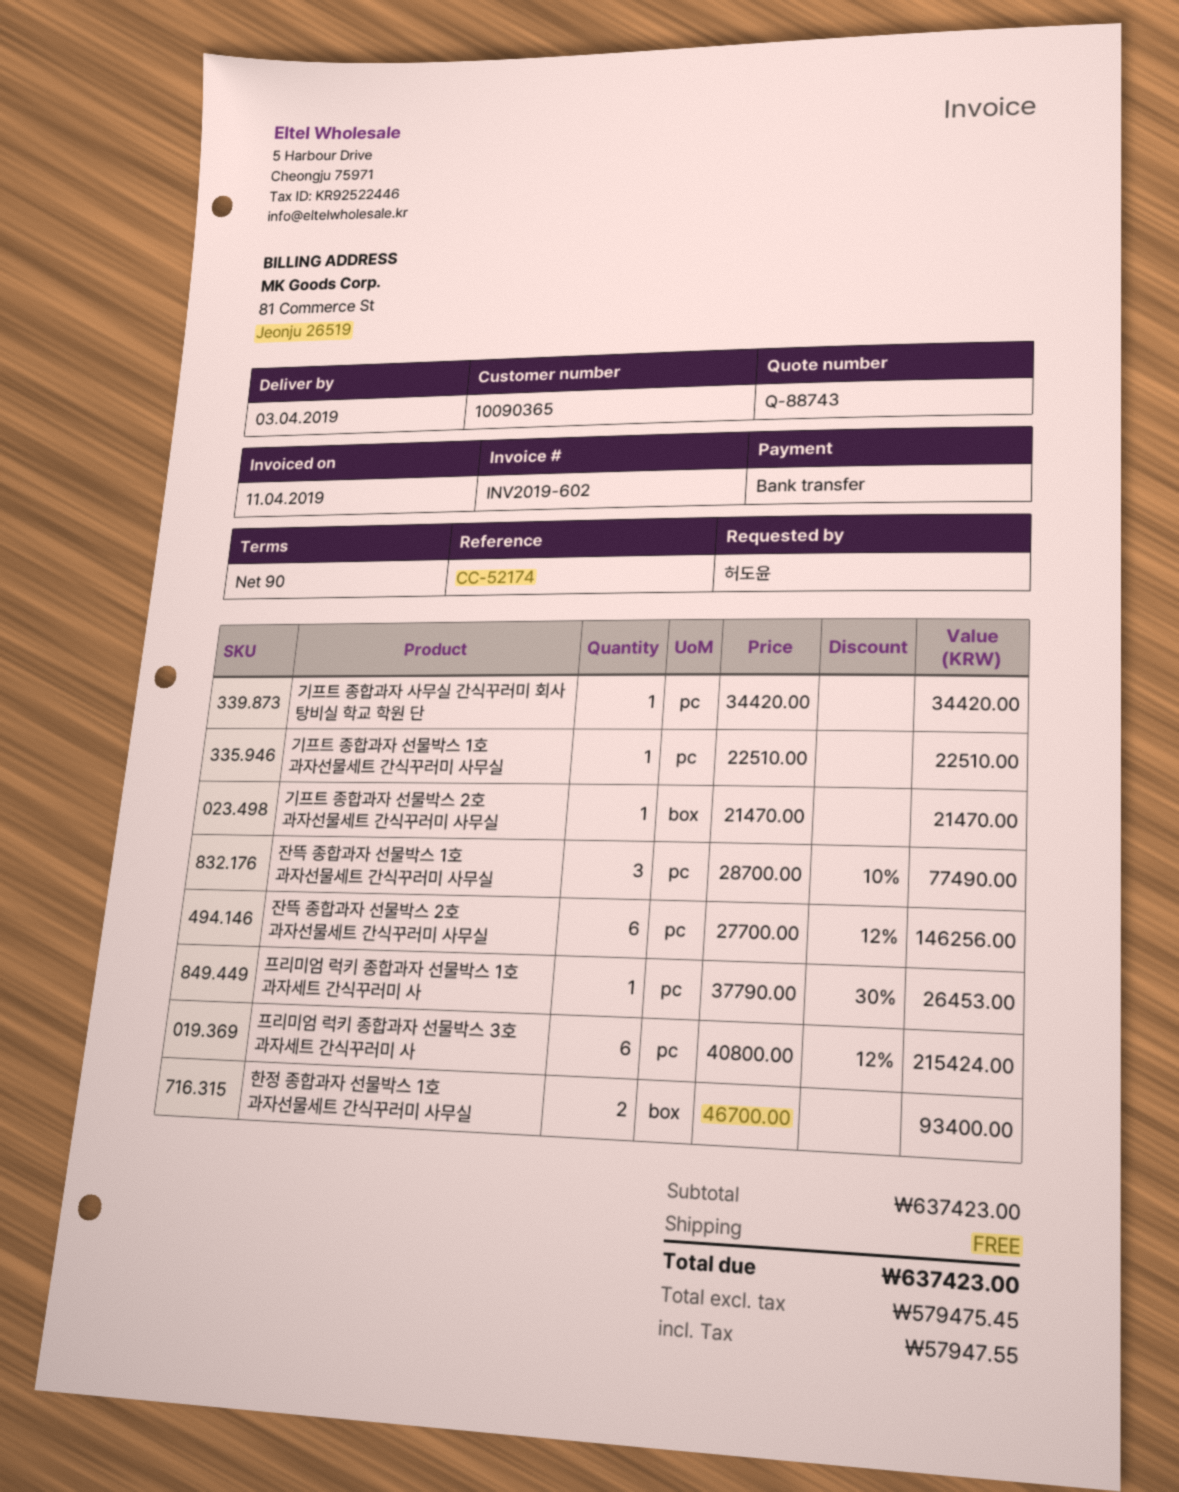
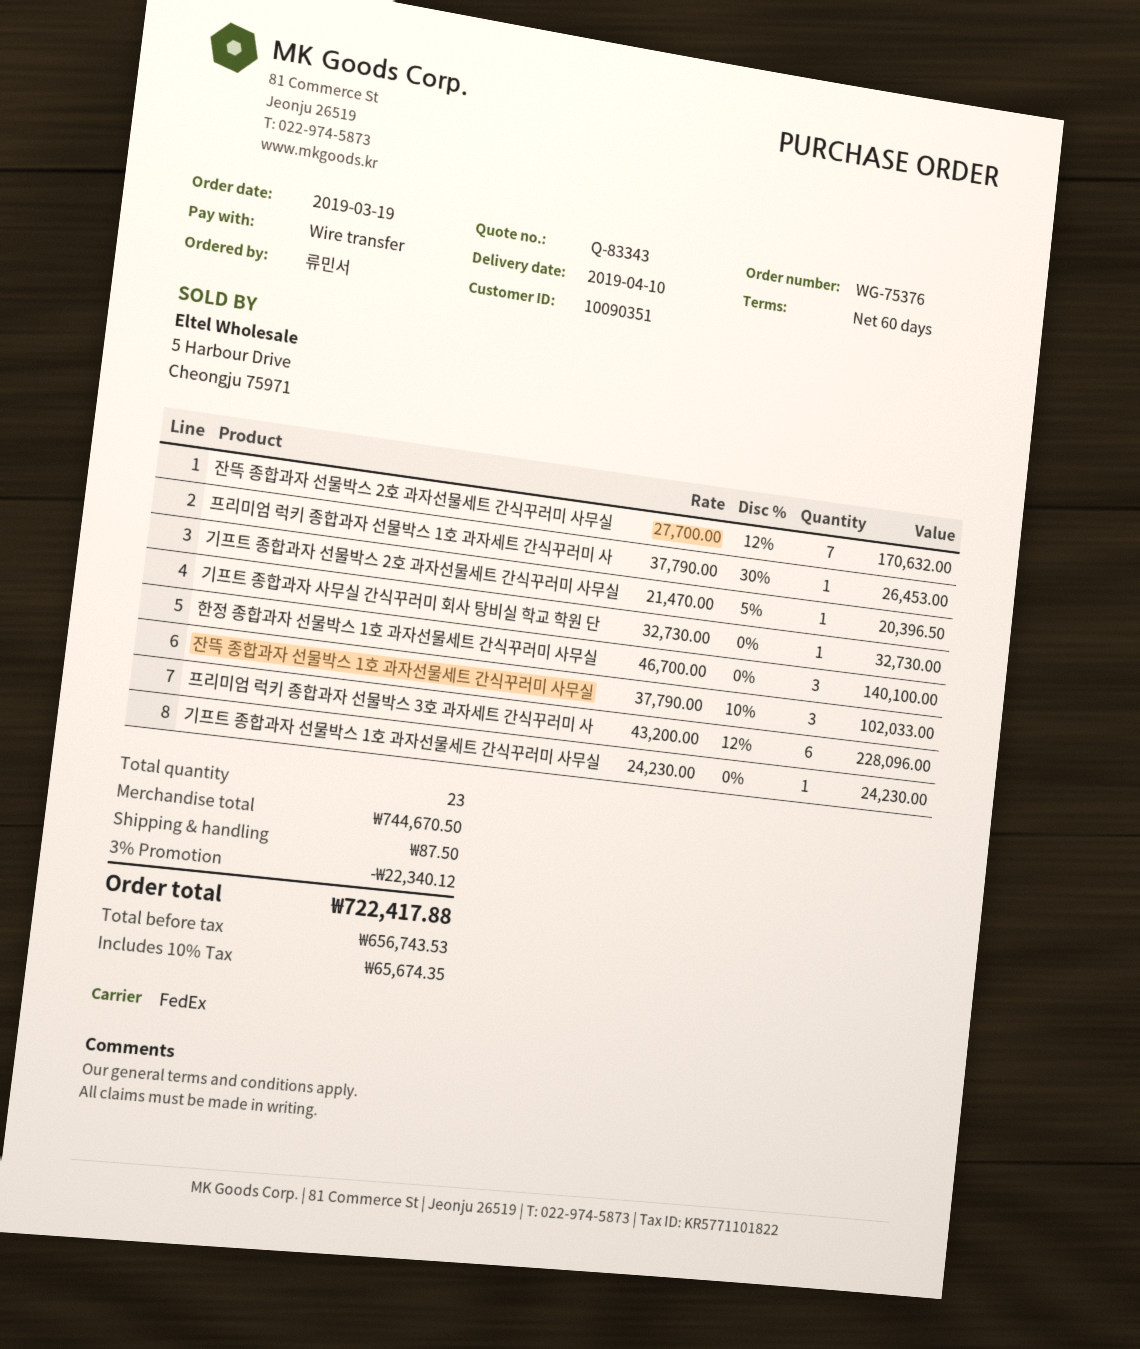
quote number: Q-88743 -> Q-83343
delivery date: 2019-04-03 -> 2019-04-10
payment terms: 90 days -> 60 days
customer number: 10090365 -> 10090351
ordered by: 허도윤 -> 류민서
기프트 종합과자 사무실 간식꾸러미 회사 탕비실 학교 학원 단: 1 x 34420.00 = 34420.00 -> 1 x 32730.00 = 32730.00
기프트 종합과자 선물박스 1호 과자선물세트 간식꾸러미 사무실: 1 x 22510.00 = 22510.00 -> 1 x 24230.00 = 24230.00
기프트 종합과자 선물박스 2호 과자선물세트 간식꾸러미 사무실: 1 x 21470.00 = 21470.00 -> 1 x 21470.00 - 5% = 20396.50
잔뜩 종합과자 선물박스 1호 과자선물세트 간식꾸러미 사무실: 3 x 28700.00 - 10% = 77490.00 -> 3 x 37790.00 - 10% = 102033.00
잔뜩 종합과자 선물박스 2호 과자선물세트 간식꾸러미 사무실: 6 x 27700.00 - 12% = 146256.00 -> 7 x 27700.00 - 12% = 170632.00
프리미엄 럭키 종합과자 선물박스 3호 과자세트 간식꾸러미 사: 6 x 40800.00 - 12% = 215424.00 -> 6 x 43200.00 - 12% = 228096.00
한정 종합과자 선물박스 1호 과자선물세트 간식꾸러미 사무실: 2 x 46700.00 = 93400.00 -> 3 x 46700.00 = 140100.00
subtotal: 637423.00 -> 744670.50
discount: none -> 3% = 22340.12
shipping: 0.00 -> 87.50
net: 579475.45 -> 656743.53
tax: 57947.55 -> 65674.35
total: 637423.00 -> 722417.88

